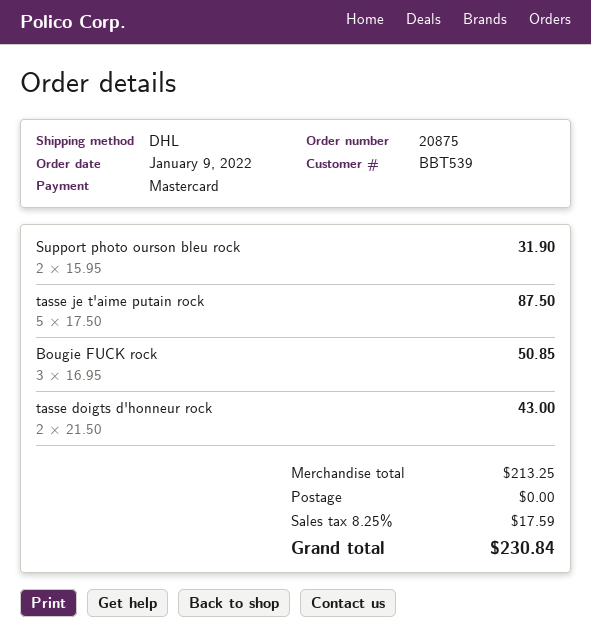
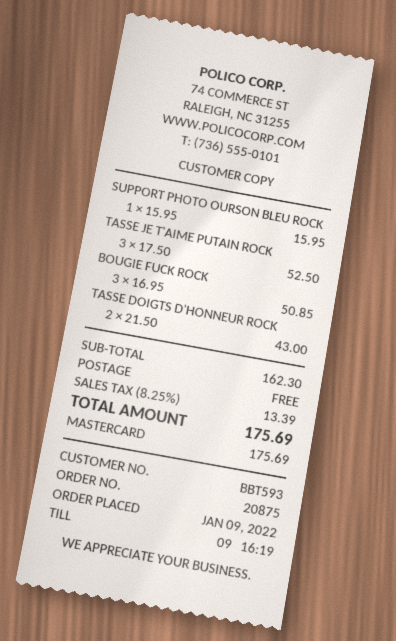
customer number: BBT539 -> BBT593
Support photo ourson bleu rock: 2 x 15.95 = 31.90 -> 1 x 15.95 = 15.95
tasse je t'aime putain rock: 5 x 17.50 = 87.50 -> 3 x 17.50 = 52.50
subtotal: 213.25 -> 162.30
tax: 8.25% = 17.59 -> 8.25% = 13.39
total: 230.84 -> 175.69

